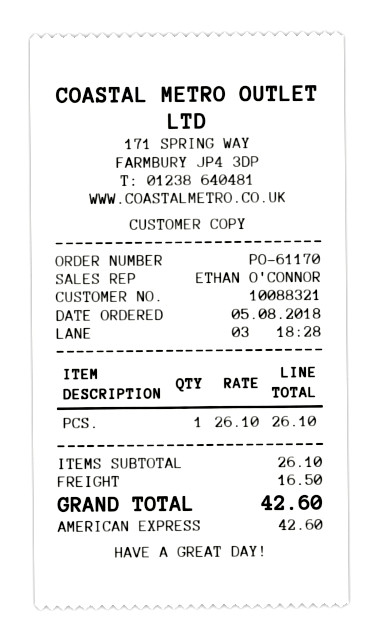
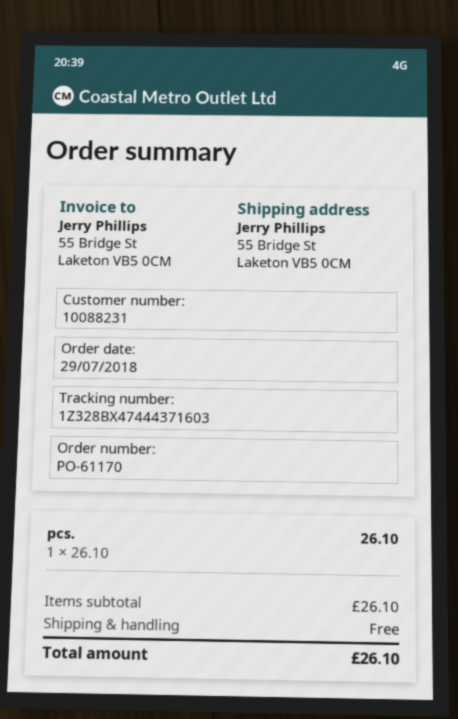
order date: 2018-08-05 -> 2018-07-29
customer number: 10088321 -> 10088231
shipping: 16.50 -> 0.00
total: 42.60 -> 26.10

